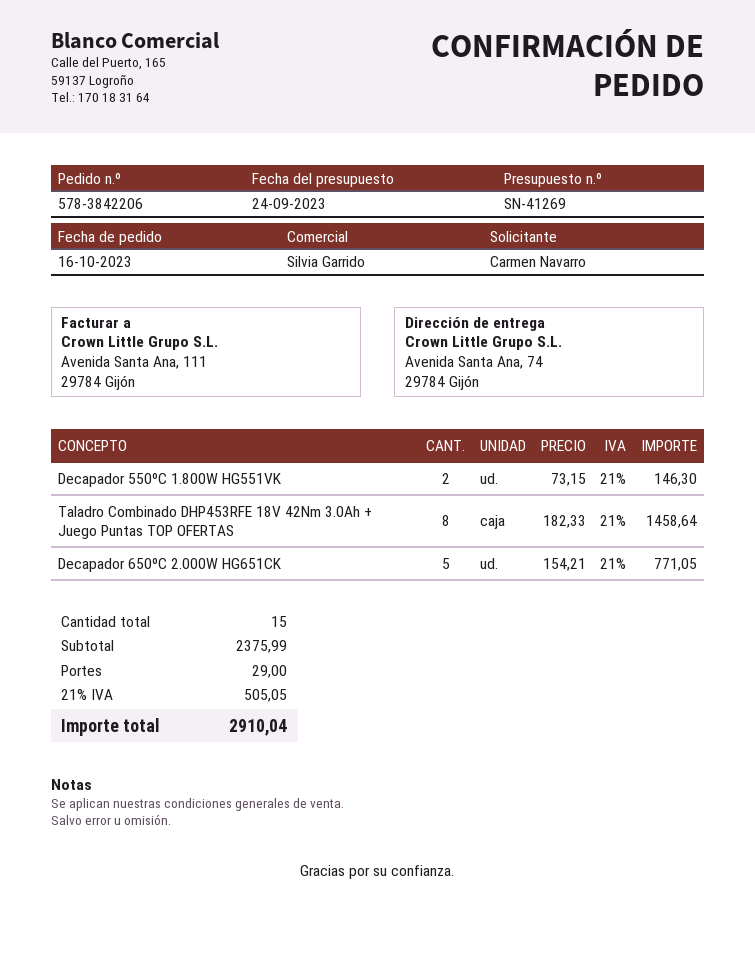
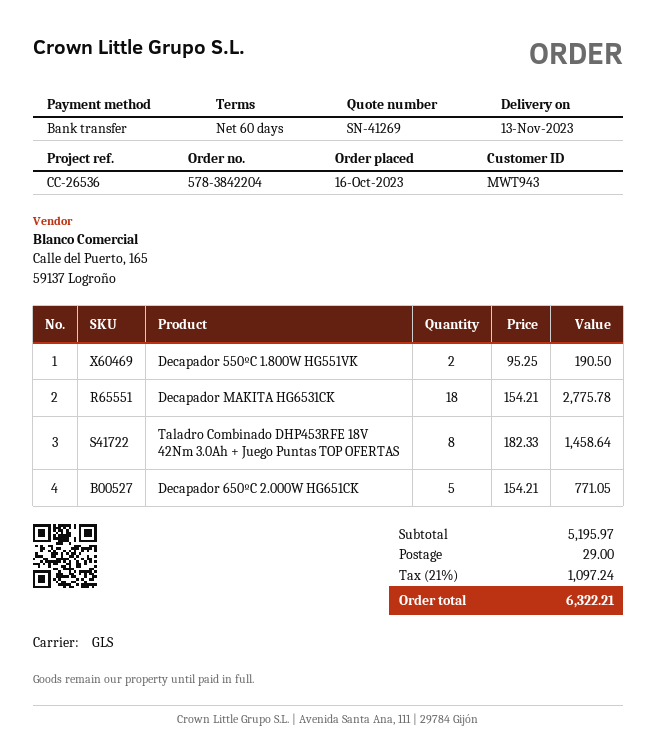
order number: 578-3842206 -> 578-3842204
Decapador 550ºC 1.800W HG551VK: 2 x 73.15 = 146.30 -> 2 x 95.25 = 190.50
Decapador MAKITA HG6531CK: none -> 18 x 154.21 = 2775.78
subtotal: 2375.99 -> 5195.97
tax: 21% = 505.05 -> 21% = 1097.24
total: 2910.04 -> 6322.21

